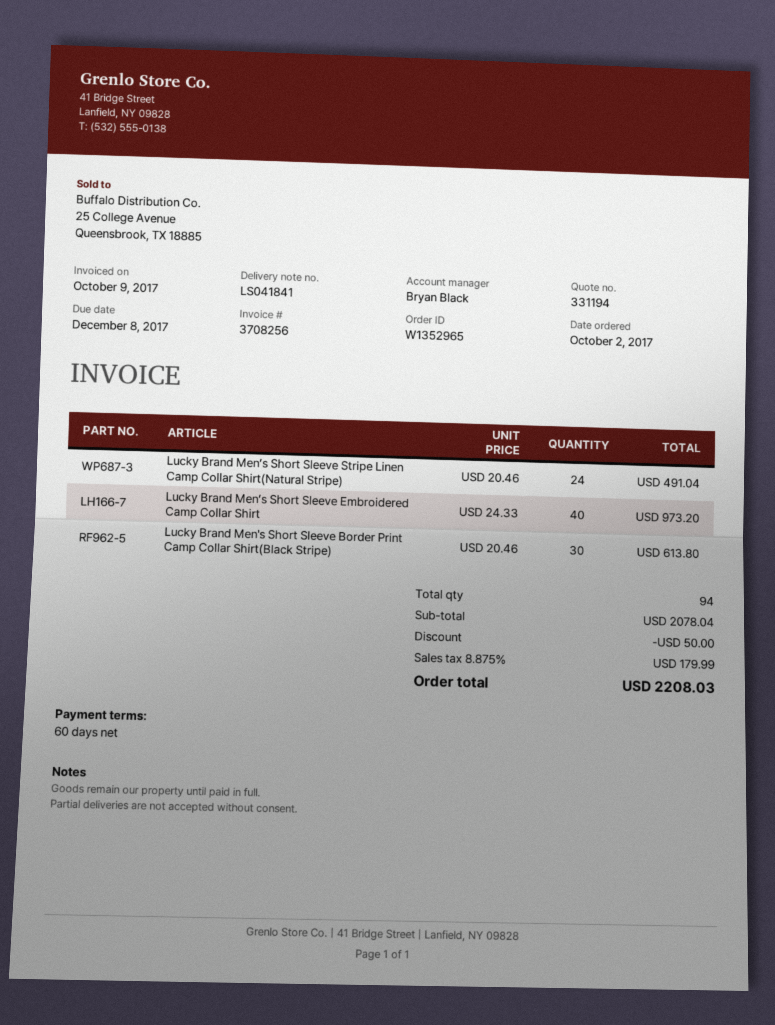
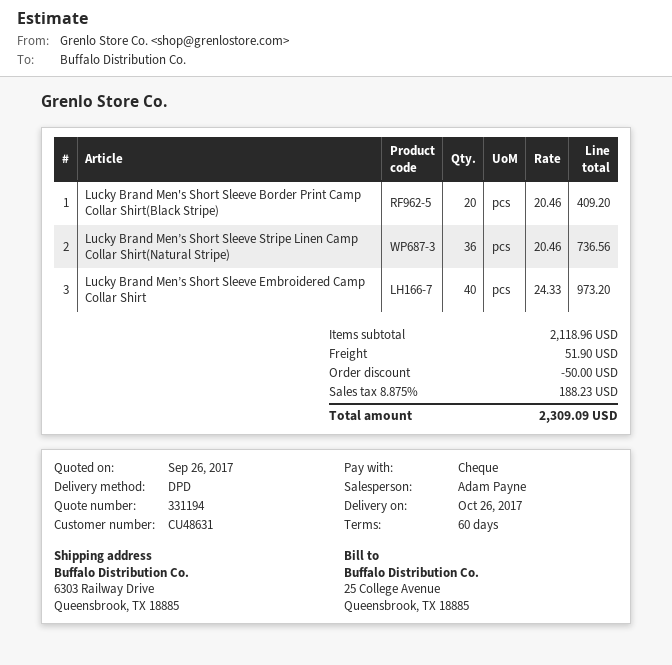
sales rep: Bryan Black -> Adam Payne
Lucky Brand Men’s Short Sleeve Stripe Linen Camp Collar Shirt(Natural Stripe): 24 x 20.46 = 491.04 -> 36 x 20.46 = 736.56
Lucky Brand Men's Short Sleeve Border Print Camp Collar Shirt(Black Stripe): 30 x 20.46 = 613.80 -> 20 x 20.46 = 409.20
subtotal: 2078.04 -> 2118.96
shipping: none -> 51.90
tax: 8.875% = 179.99 -> 8.875% = 188.23
total: 2208.03 -> 2309.09

